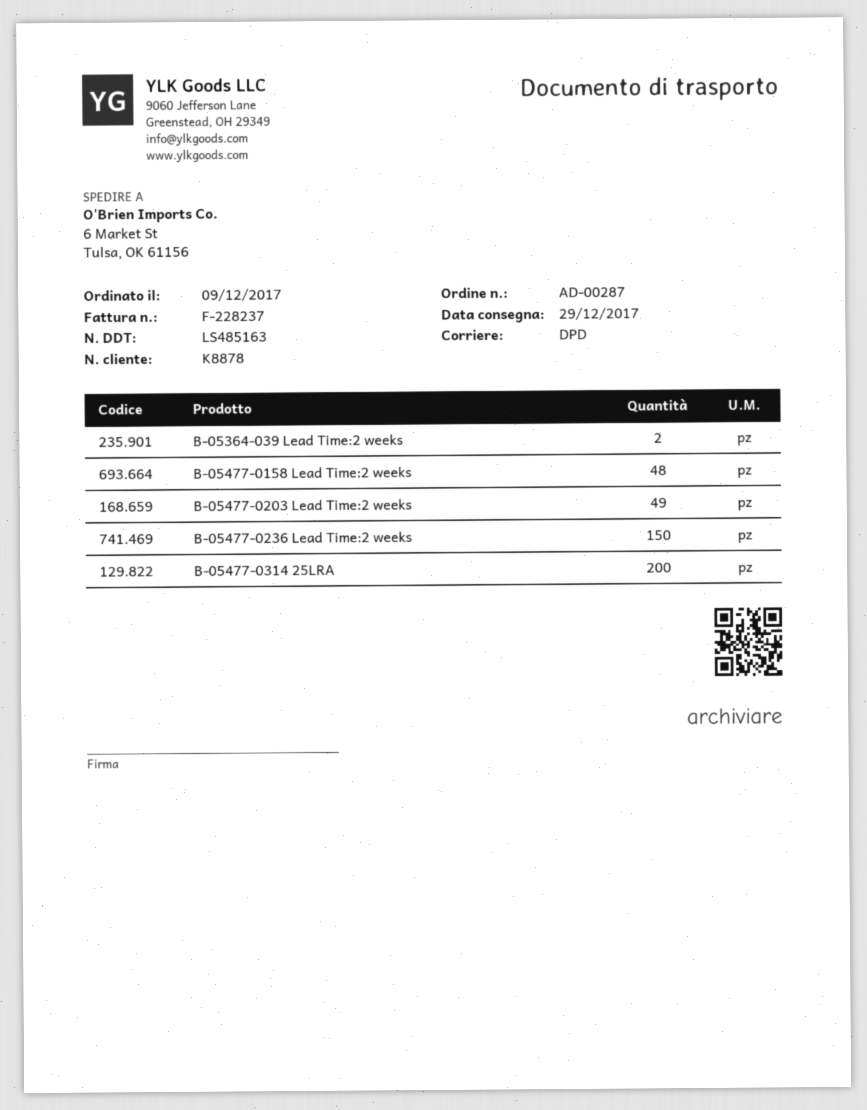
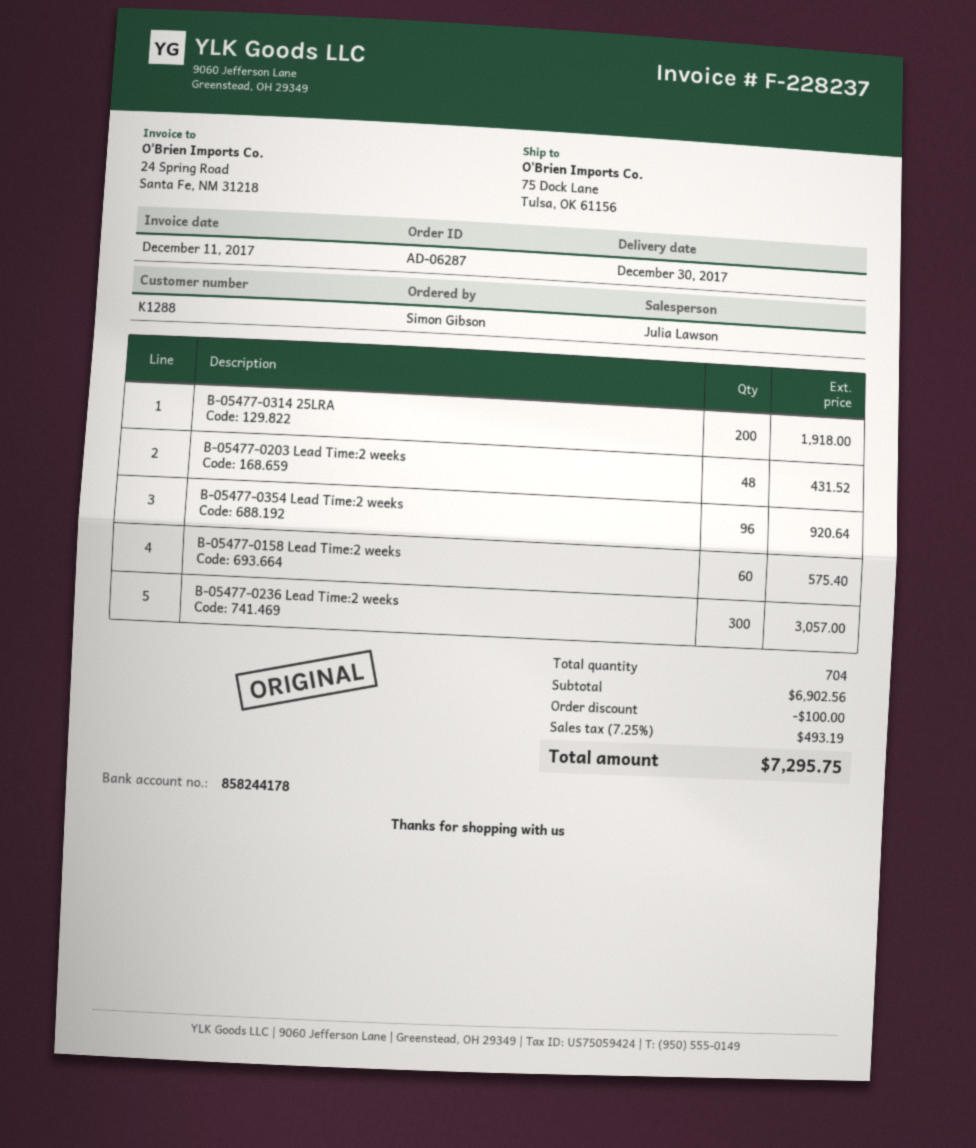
order number: AD-00287 -> AD-06287
delivery date: 2017-12-29 -> 2017-12-30
customer number: K8878 -> K1288
ship to: 6 Market St, Tulsa, OK 61156 -> 75 Dock Lane, Tulsa, OK 61156
B-05364-039 Lead Time:2 weeks: 2 -> none
B-05477-0158 Lead Time:2 weeks: 48 -> 60
B-05477-0203 Lead Time:2 weeks: 49 -> 48
B-05477-0236 Lead Time:2 weeks: 150 -> 300
B-05477-0354 Lead Time:2 weeks: none -> 96

